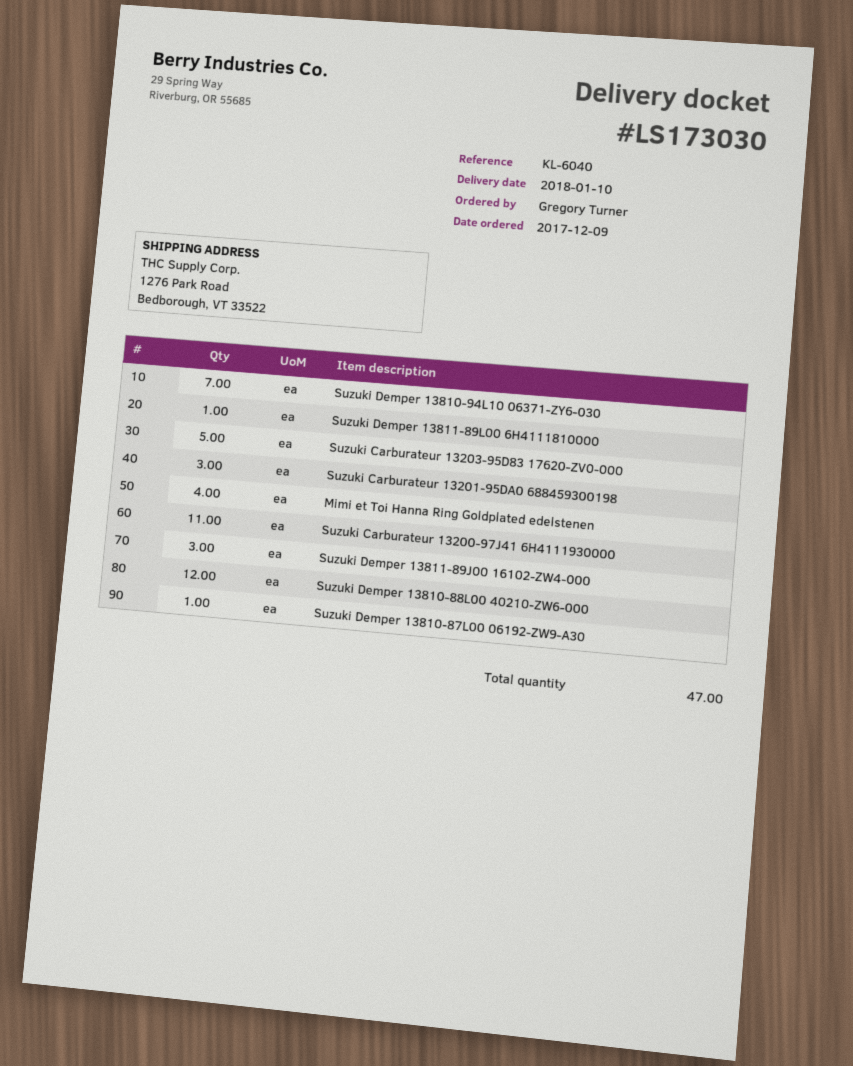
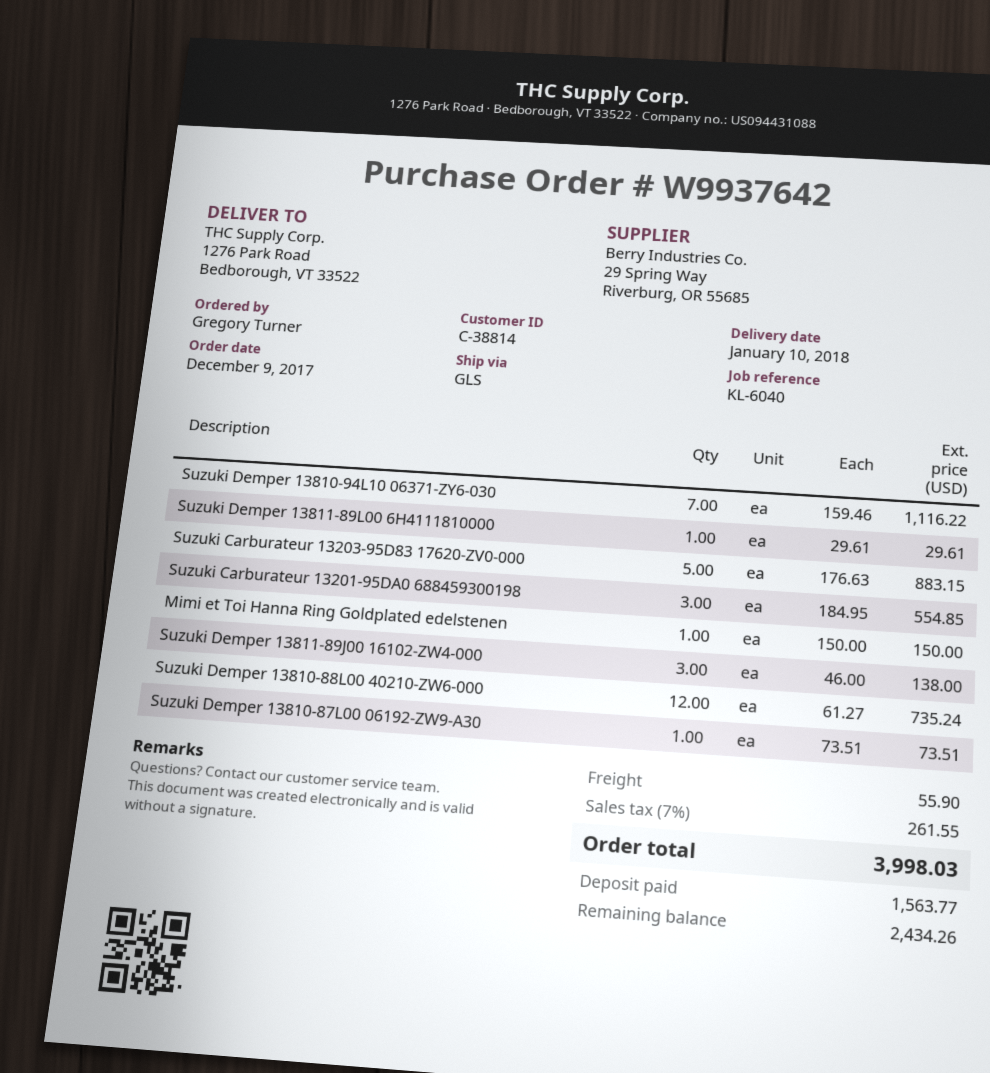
Mimi et Toi Hanna Ring Goldplated edelstenen: 4 -> 1
Suzuki Carburateur 13200-97J41 6H4111930000: 11 -> none

